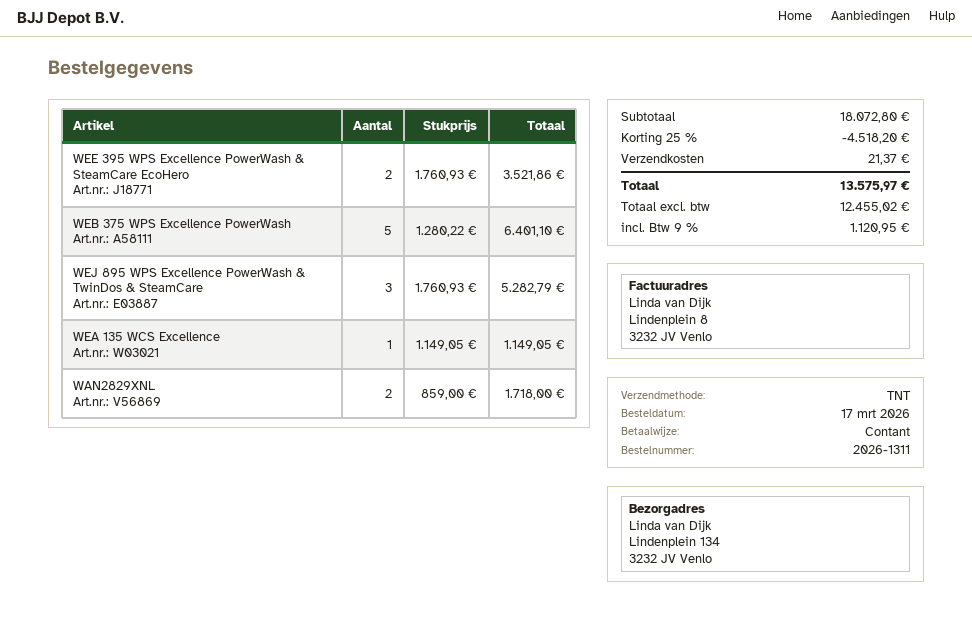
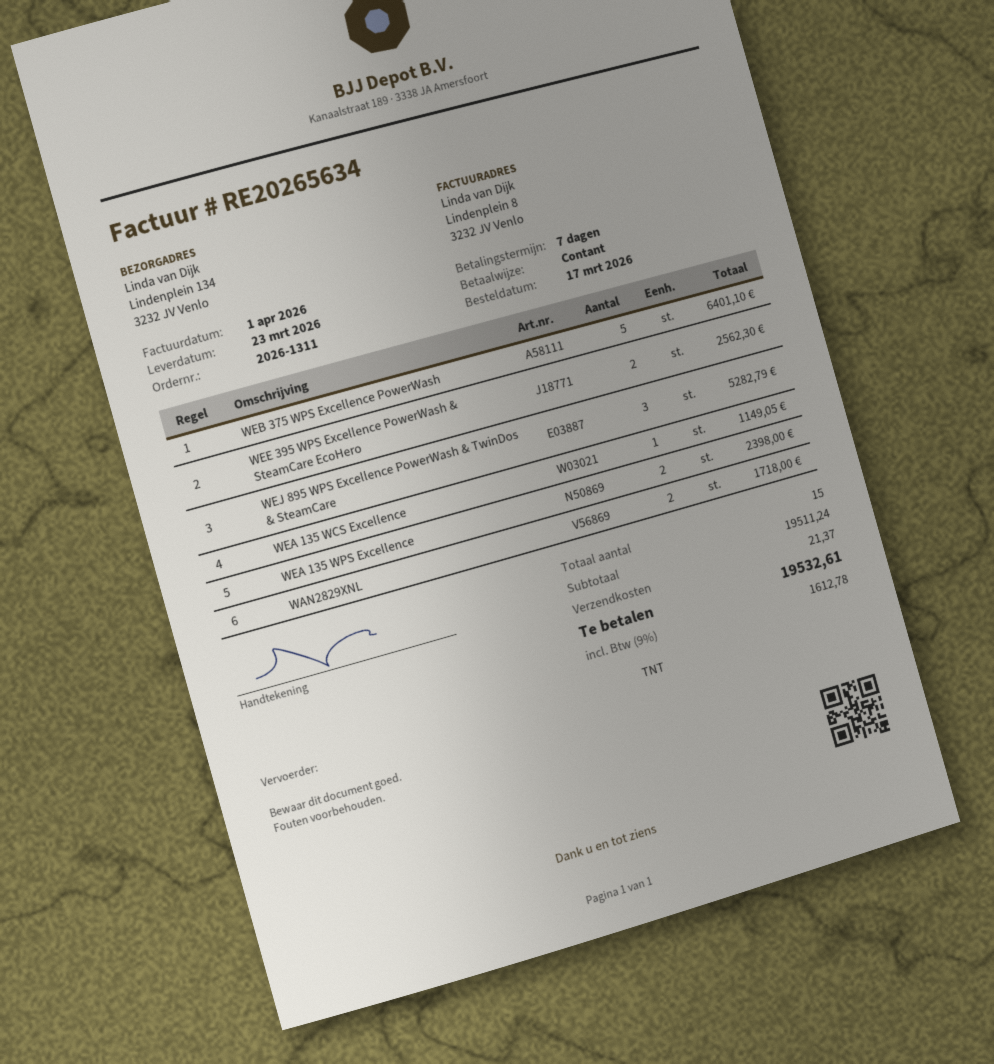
WEE 395 WPS Excellence PowerWash & SteamCare EcoHero: 2 for 3521.86 -> 2 for 2562.30
WEA 135 WPS Excellence: none -> 2 for 2398.00
subtotal: 18072.80 -> 19511.24
discount: 25% = 4518.20 -> none
tax: 9% = 1120.95 -> 9% = 1612.78
total: 13575.97 -> 19532.61

